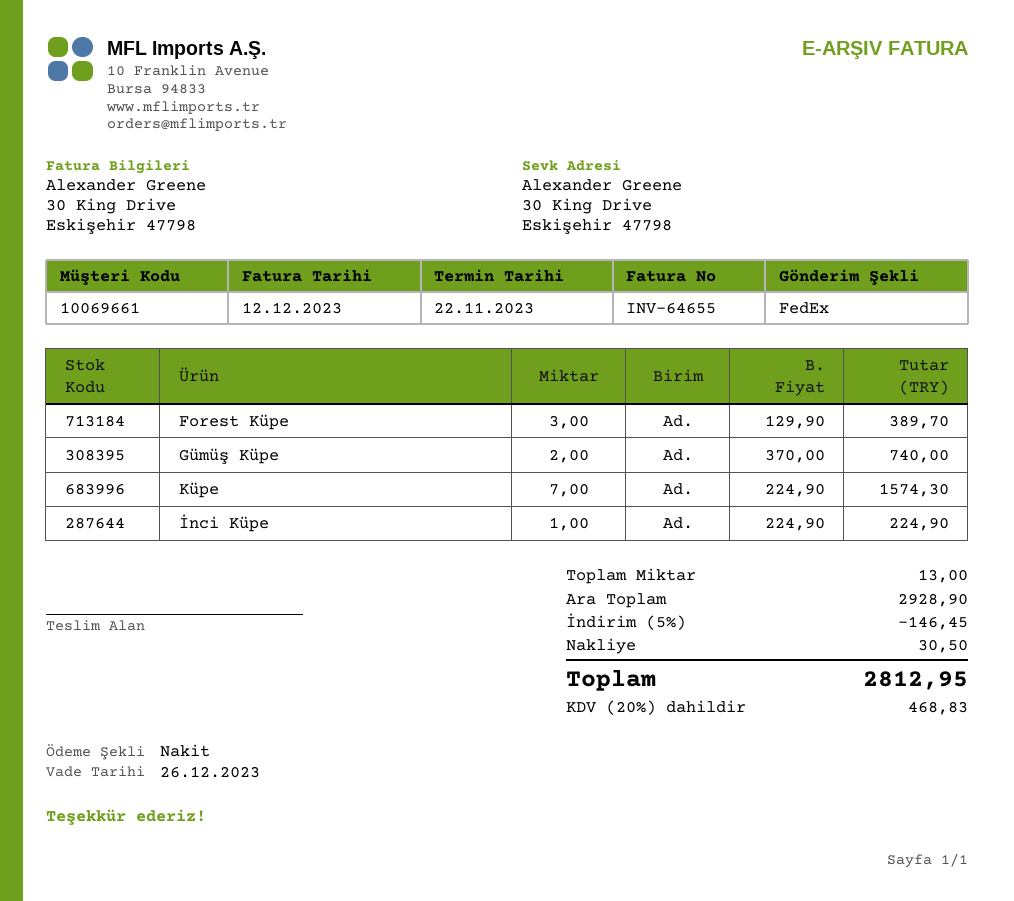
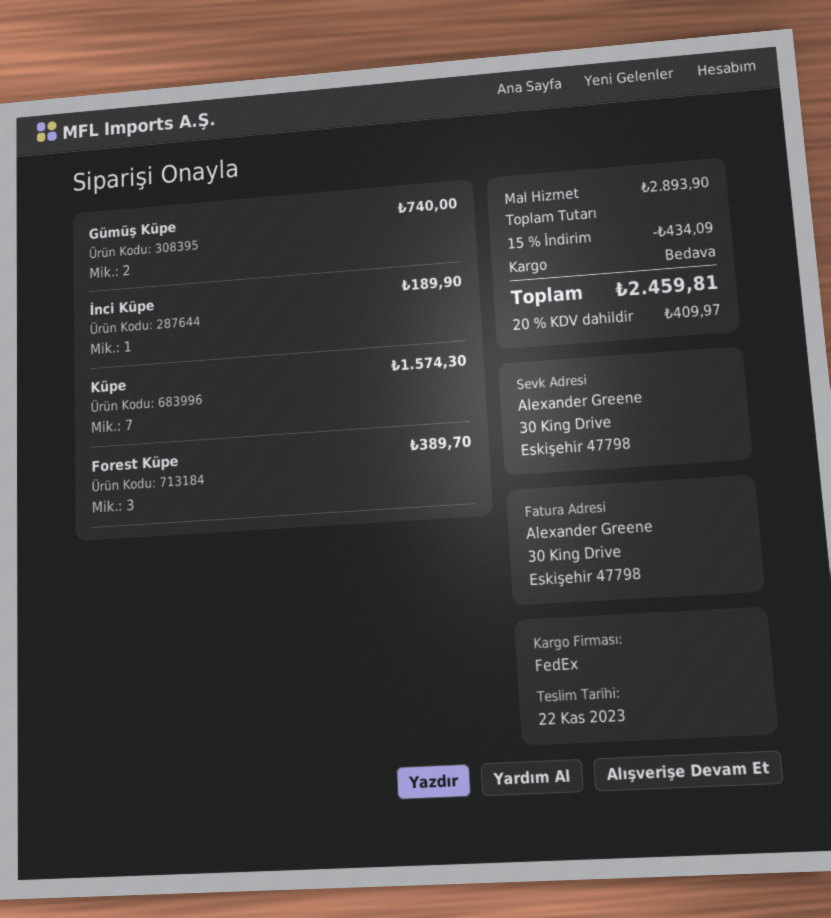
İnci Küpe: 1 for 224.90 -> 1 for 189.90
subtotal: 2928.90 -> 2893.90
discount: 5% = 146.45 -> 15% = 434.09
shipping: 30.50 -> 0.00
tax: 20% = 468.83 -> 20% = 409.97
total: 2812.95 -> 2459.81

